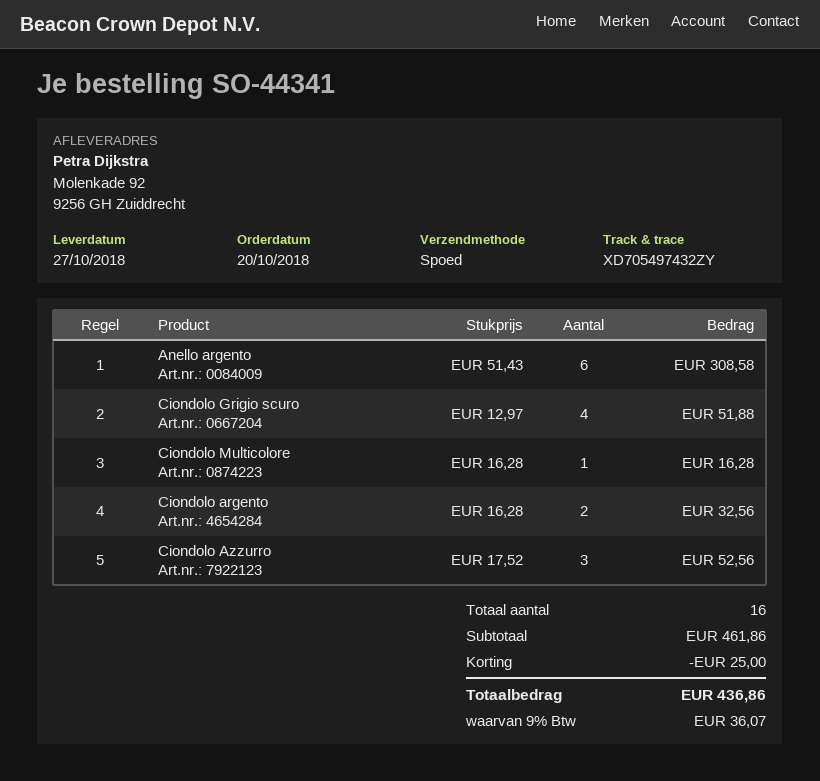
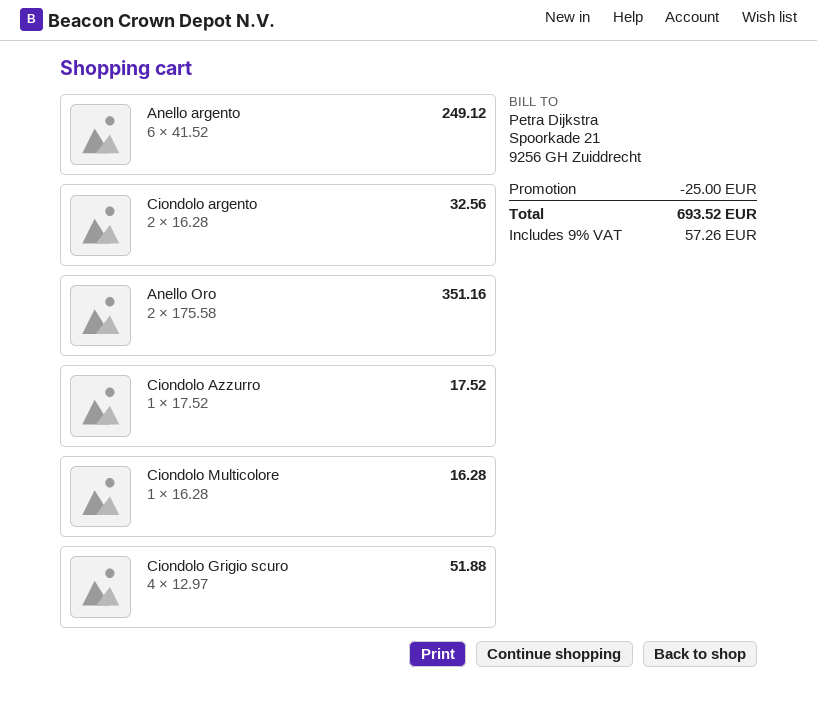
Anello argento: 6 x 51.43 = 308.58 -> 6 x 41.52 = 249.12
Ciondolo Azzurro: 3 x 17.52 = 52.56 -> 1 x 17.52 = 17.52
Anello Oro: none -> 2 x 175.58 = 351.16
tax: 9% = 36.07 -> 9% = 57.26
total: 436.86 -> 693.52

